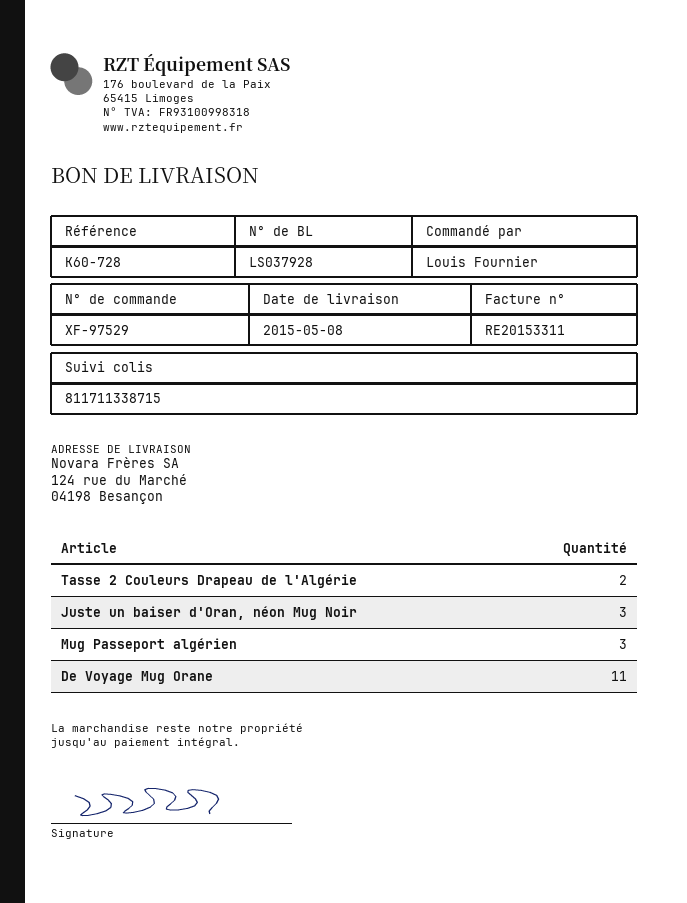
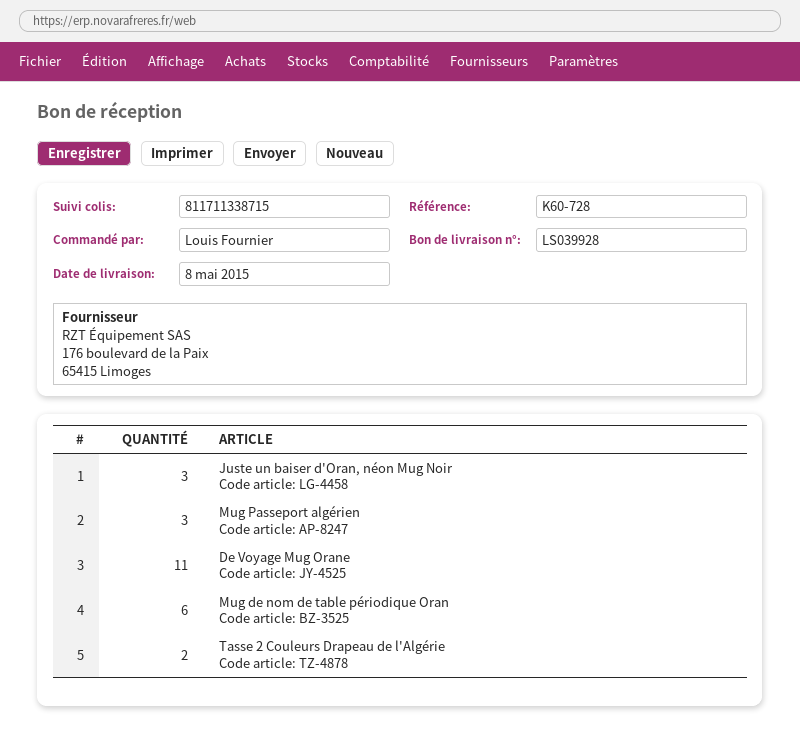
delivery note number: LS037928 -> LS039928
Mug de nom de table périodique Oran: none -> 6

